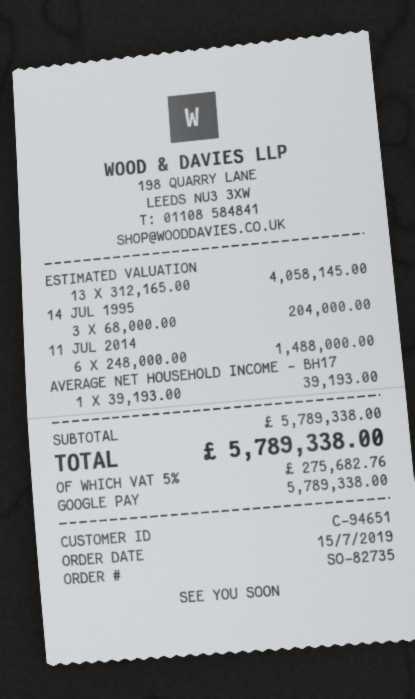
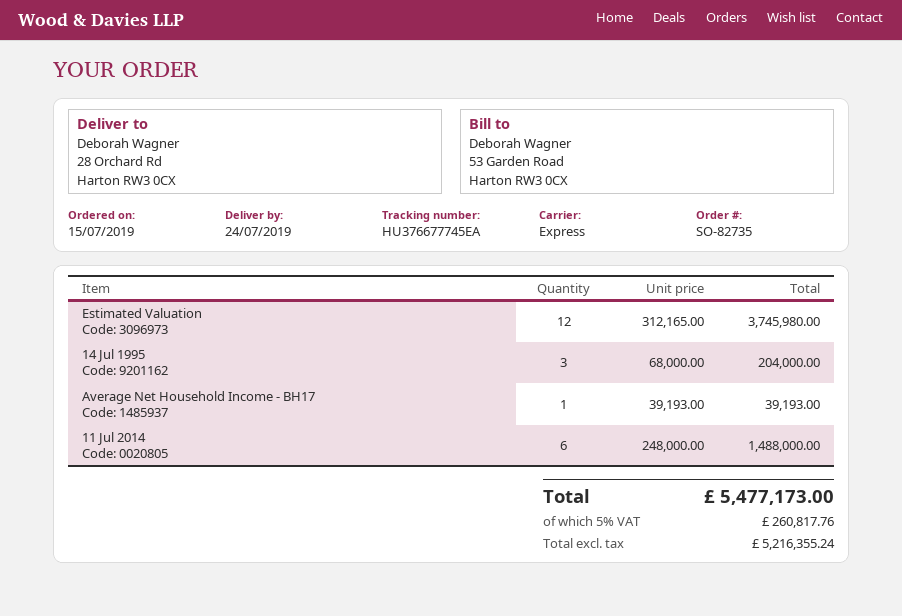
ESTIMATED VALUATION: 13 x 312165.00 = 4058145.00 -> 12 x 312165.00 = 3745980.00
tax: 5% = 275682.76 -> 5% = 260817.76
total: 5789338.00 -> 5477173.00

